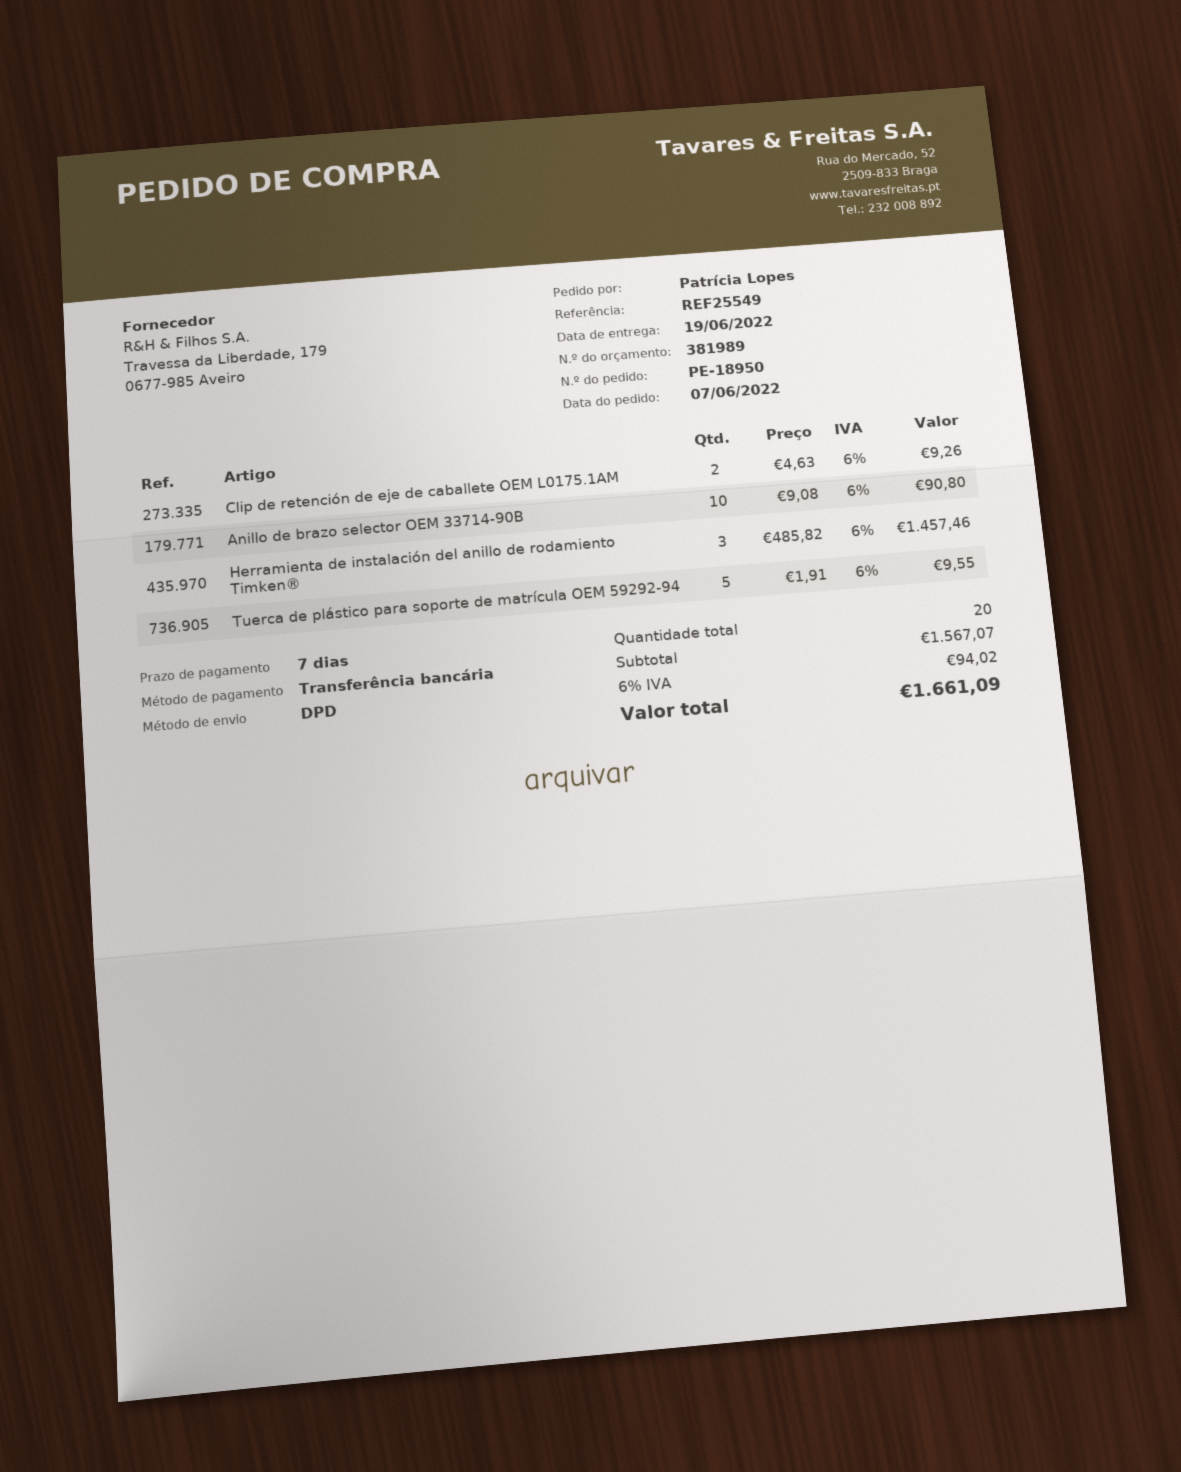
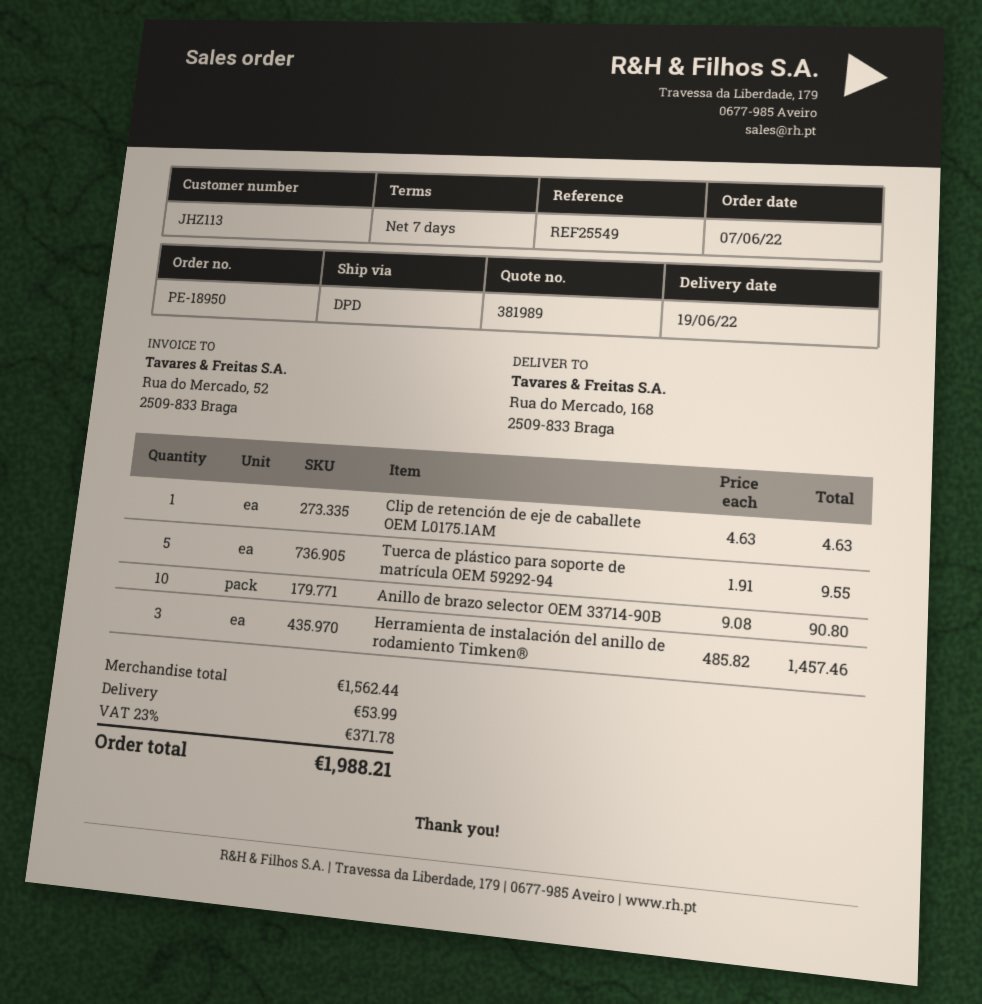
Clip de retención de eje de caballete OEM L0175.1AM: 2 x 4.63 = 9.26 -> 1 x 4.63 = 4.63
subtotal: 1567.07 -> 1562.44
shipping: none -> 53.99
tax: 6% = 94.02 -> 23% = 371.78
total: 1661.09 -> 1988.21

